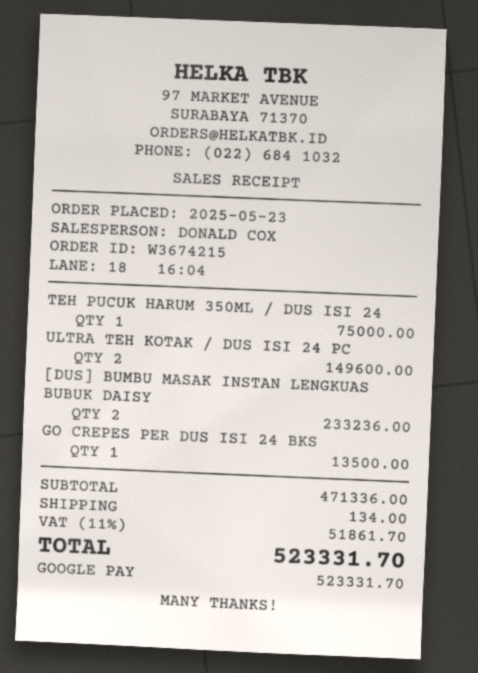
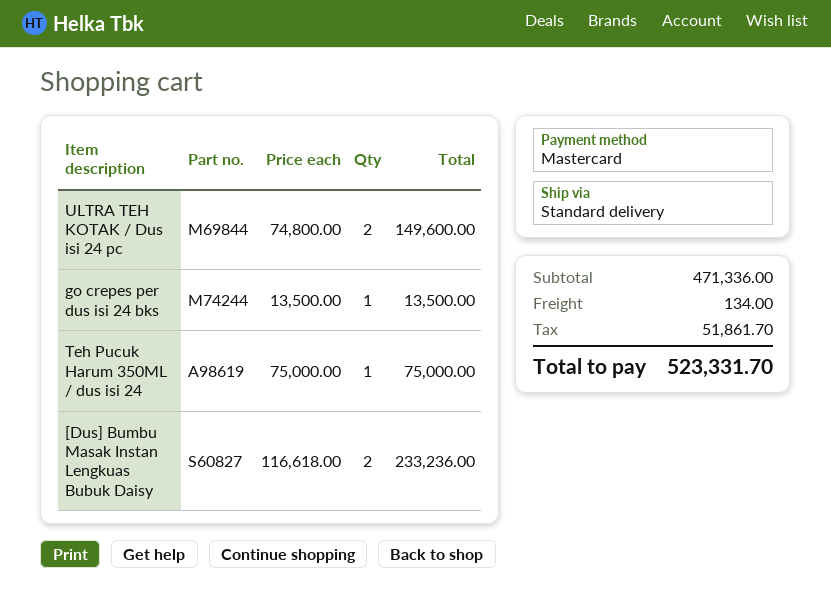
payment method: Google Pay -> Mastercard

